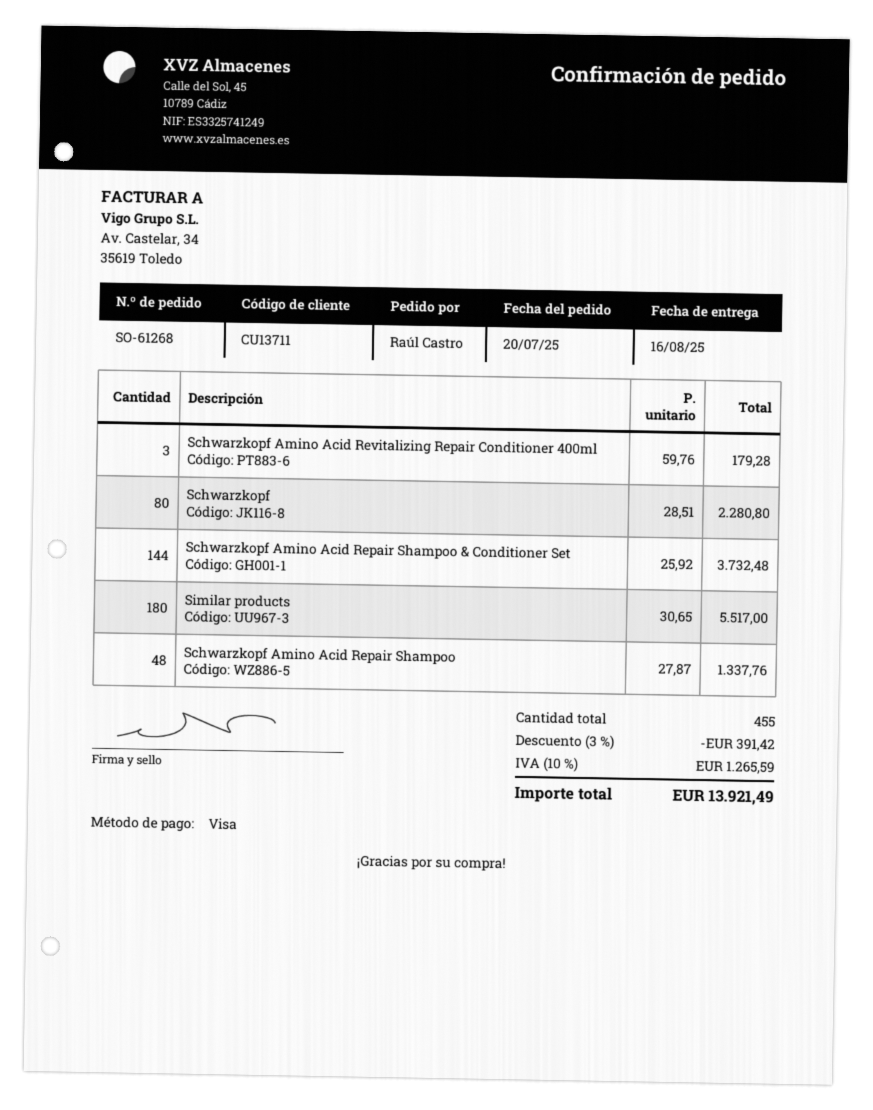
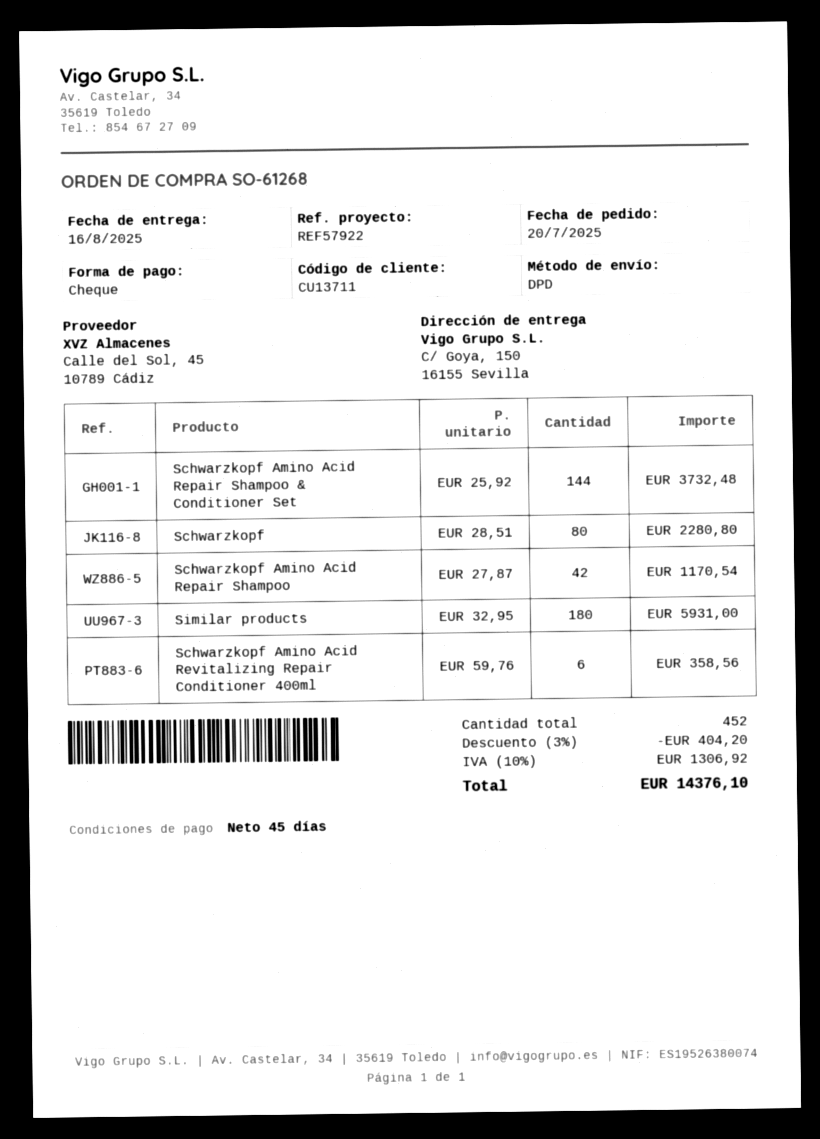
payment method: Visa -> cheque
Schwarzkopf Amino Acid Revitalizing Repair Conditioner 400ml: 3 x 59.76 = 179.28 -> 6 x 59.76 = 358.56
Similar products: 180 x 30.65 = 5517.00 -> 180 x 32.95 = 5931.00
Schwarzkopf Amino Acid Repair Shampoo: 48 x 27.87 = 1337.76 -> 42 x 27.87 = 1170.54
total quantity: 455 -> 452
discount: 3% = 391.42 -> 3% = 404.20
tax: 10% = 1265.59 -> 10% = 1306.92
total: 13921.49 -> 14376.10

